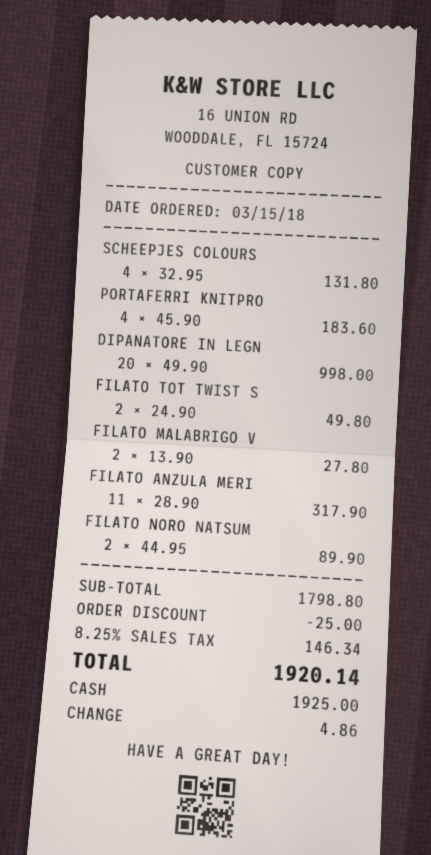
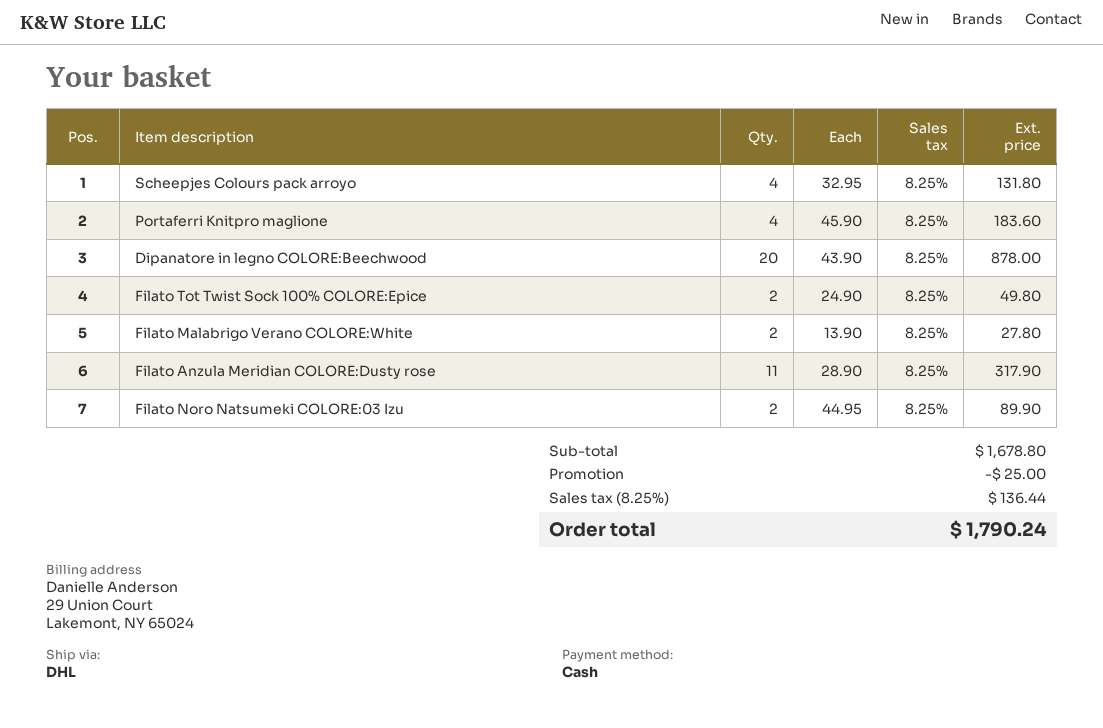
DIPANATORE IN LEGN: 20 x 49.90 = 998.00 -> 20 x 43.90 = 878.00
subtotal: 1798.80 -> 1678.80
tax: 8.25% = 146.34 -> 8.25% = 136.44
total: 1920.14 -> 1790.24

